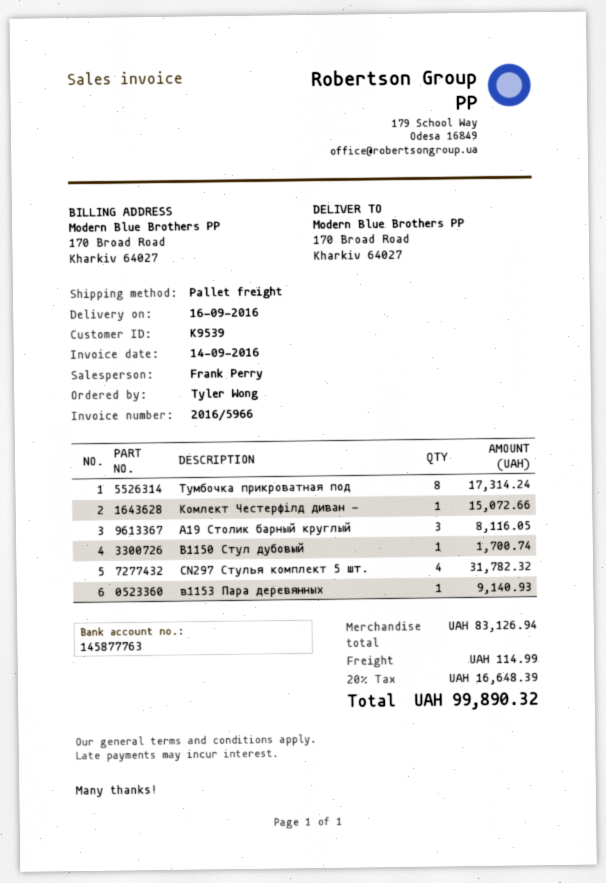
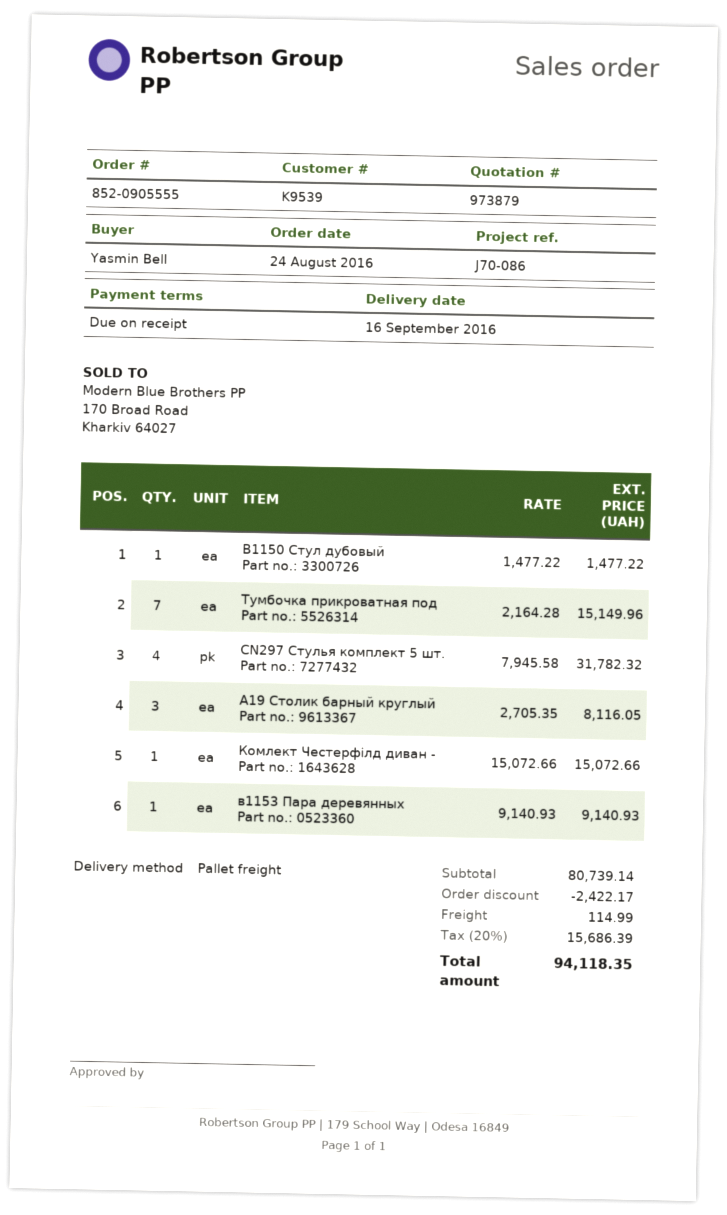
ordered by: Tyler Wong -> Yasmin Bell
Тумбочка прикроватная под: 8 for 17314.24 -> 7 for 15149.96
В1150 Стул дубовый: 1 for 1700.74 -> 1 for 1477.22
subtotal: 83126.94 -> 80739.14
discount: none -> 2422.17
tax: 20% = 16648.39 -> 20% = 15686.39
total: 99890.32 -> 94118.35

